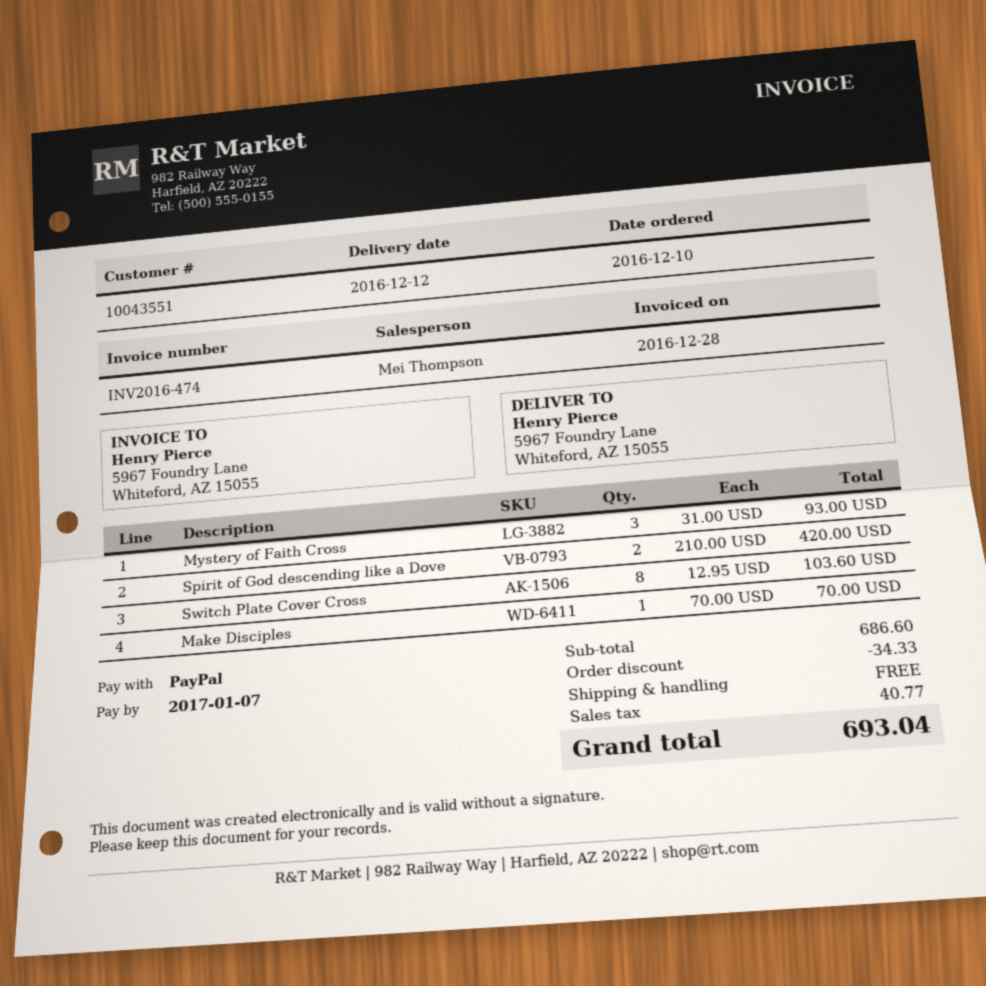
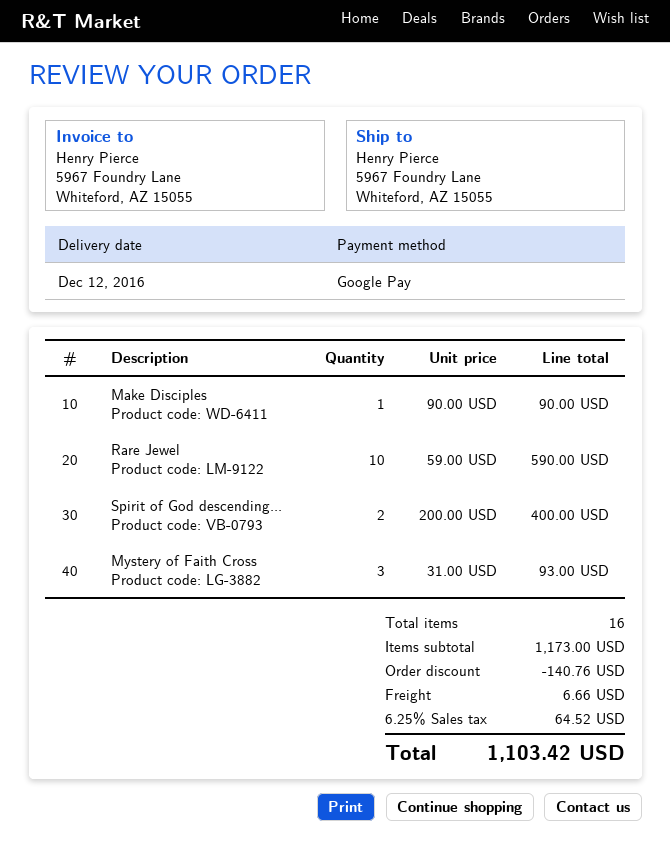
payment method: PayPal -> Google Pay
Spirit of God descending like a Dove: 2 x 210.00 = 420.00 -> 2 x 200.00 = 400.00
Switch Plate Cover Cross: 8 x 12.95 = 103.60 -> none
Make Disciples: 1 x 70.00 = 70.00 -> 1 x 90.00 = 90.00
Rare Jewel: none -> 10 x 59.00 = 590.00
subtotal: 686.60 -> 1173.00
discount: 34.33 -> 140.76
shipping: 0.00 -> 6.66
tax: 40.77 -> 64.52
total: 693.04 -> 1103.42

